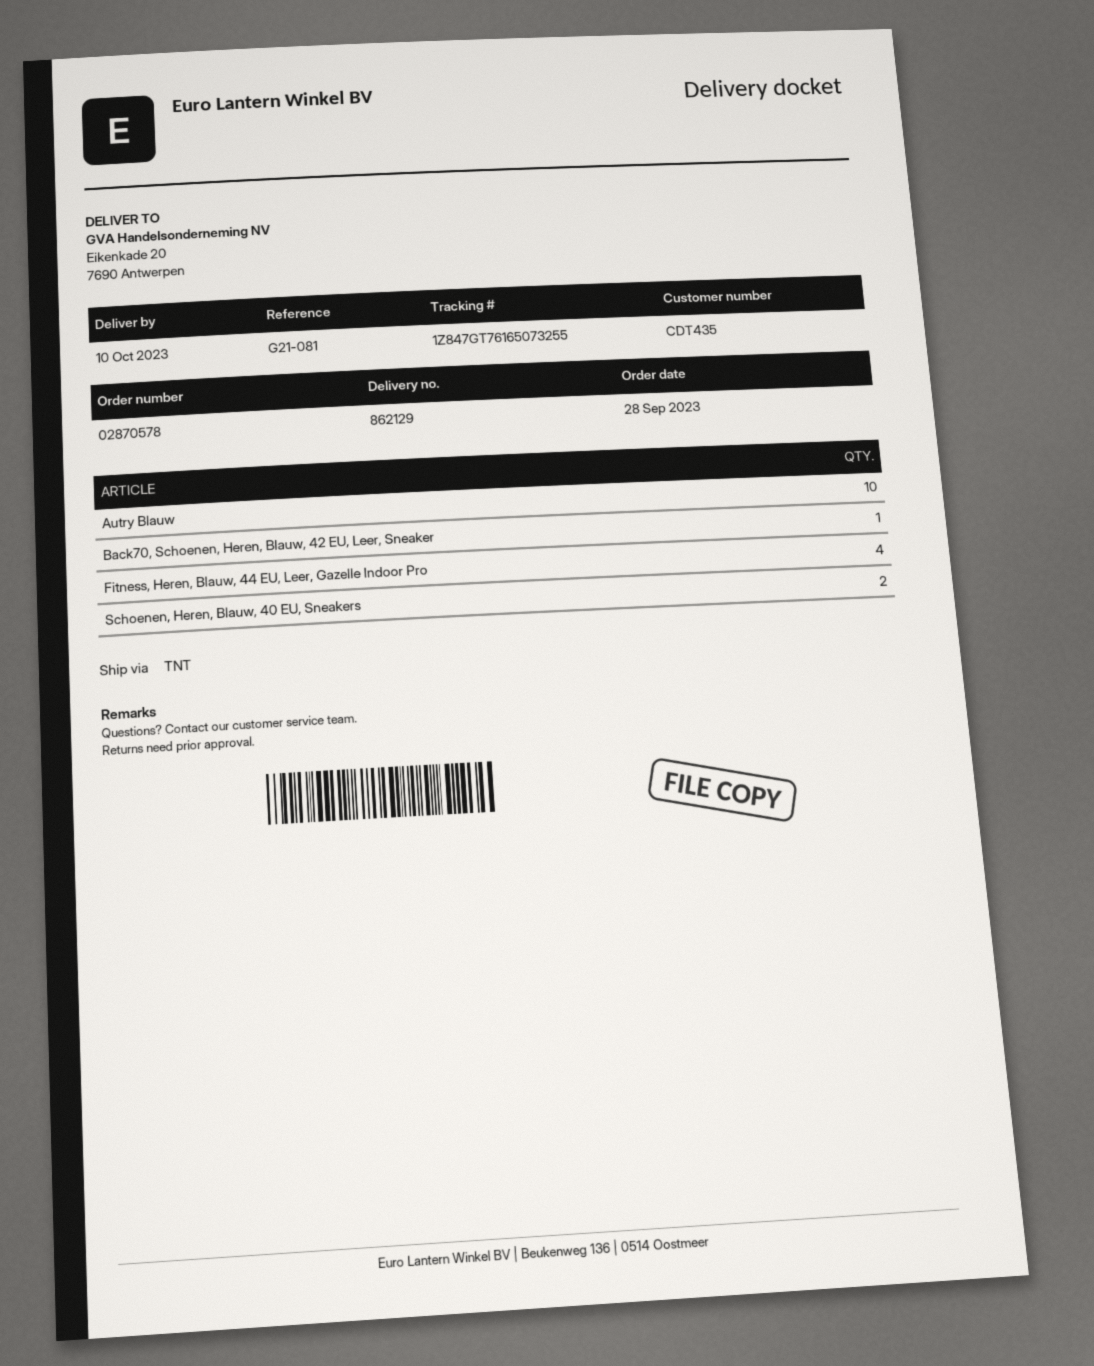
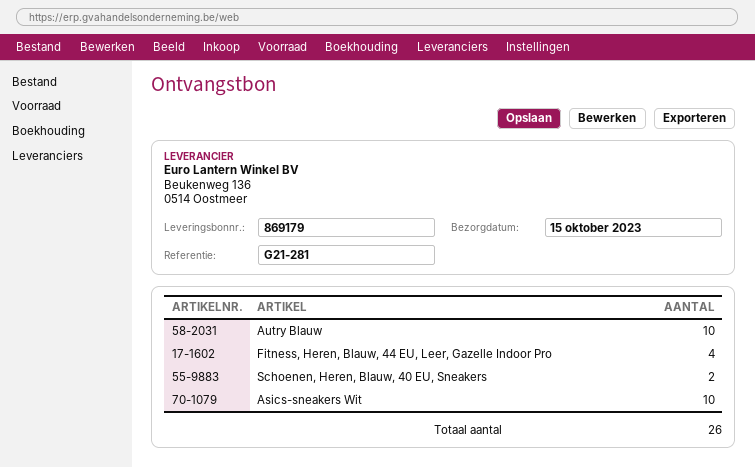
delivery note number: 862129 -> 869179
delivery date: 2023-10-10 -> 2023-10-15
reference: G21-081 -> G21-281
Back70, Schoenen, Heren, Blauw, 42 EU, Leer, Sneaker: 1 -> none
Asics-sneakers Wit: none -> 10

